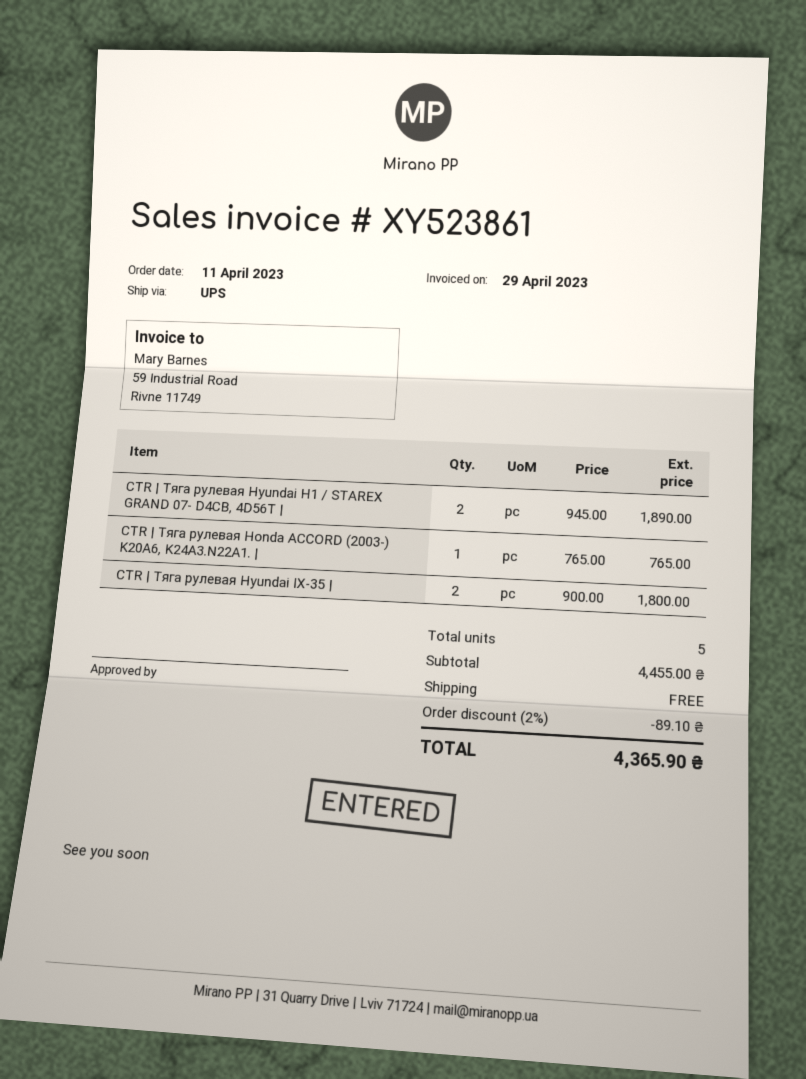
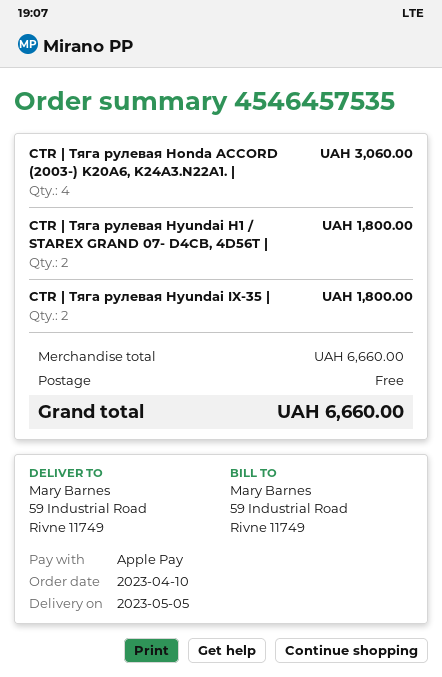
order date: 2023-04-11 -> 2023-04-10
CTR | Тяга рулевая Hyundai H1 / STAREX GRAND 07- D4CB, 4D56T |: 2 for 1890.00 -> 2 for 1800.00
CTR | Тяга рулевая Honda ACCORD (2003-) K20A6, K24A3.N22A1. |: 1 for 765.00 -> 4 for 3060.00
subtotal: 4455.00 -> 6660.00
discount: 2% = 89.10 -> none
total: 4365.90 -> 6660.00

